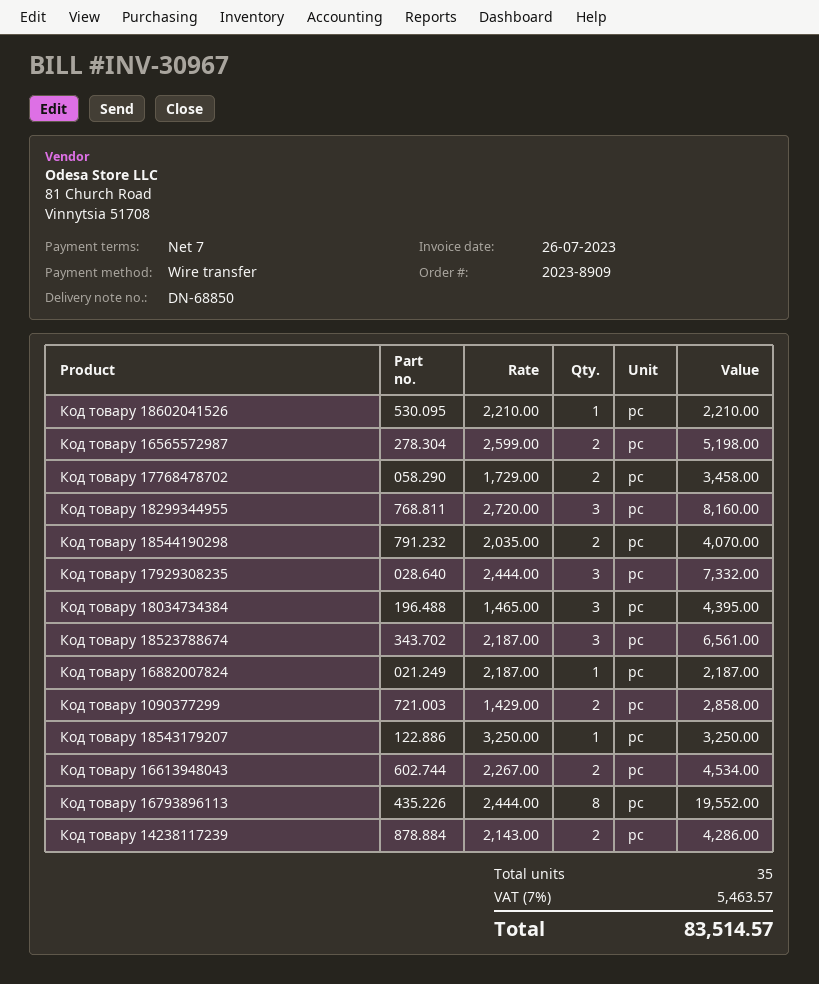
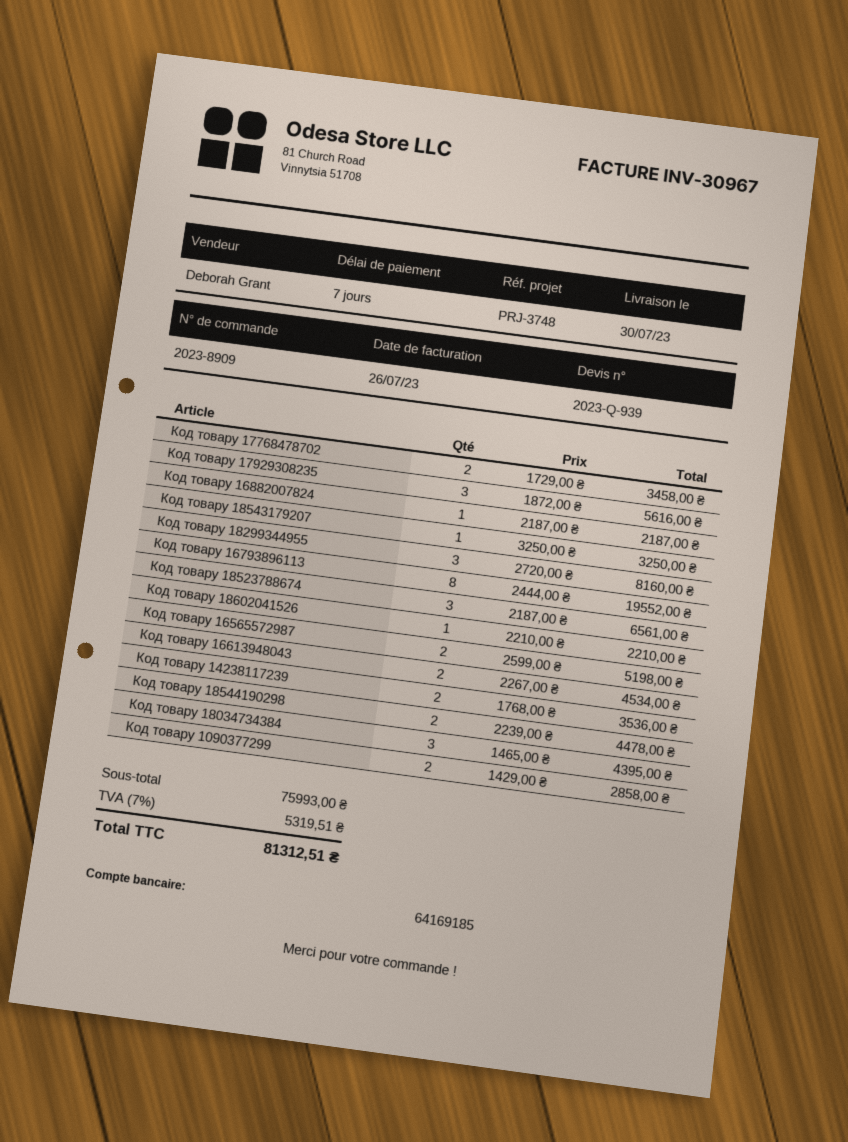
Код товару 18544190298: 2 x 2035.00 = 4070.00 -> 2 x 2239.00 = 4478.00
Код товару 17929308235: 3 x 2444.00 = 7332.00 -> 3 x 1872.00 = 5616.00
Код товару 14238117239: 2 x 2143.00 = 4286.00 -> 2 x 1768.00 = 3536.00
tax: 7% = 5463.57 -> 7% = 5319.51
total: 83514.57 -> 81312.51

